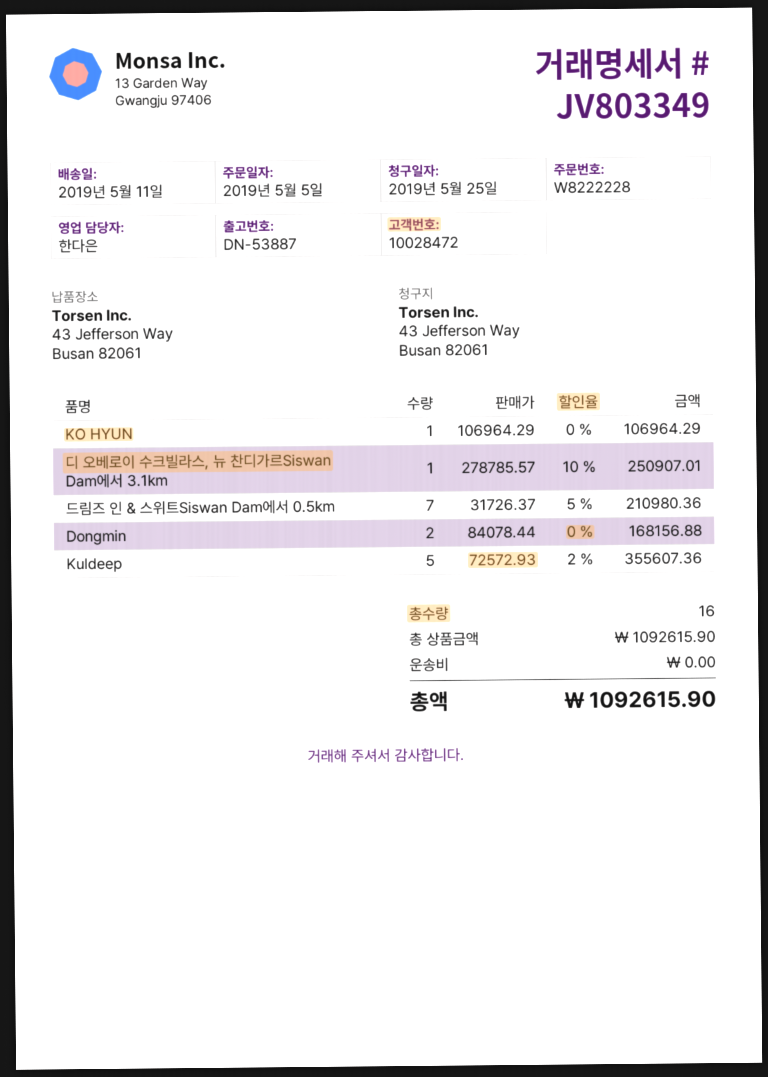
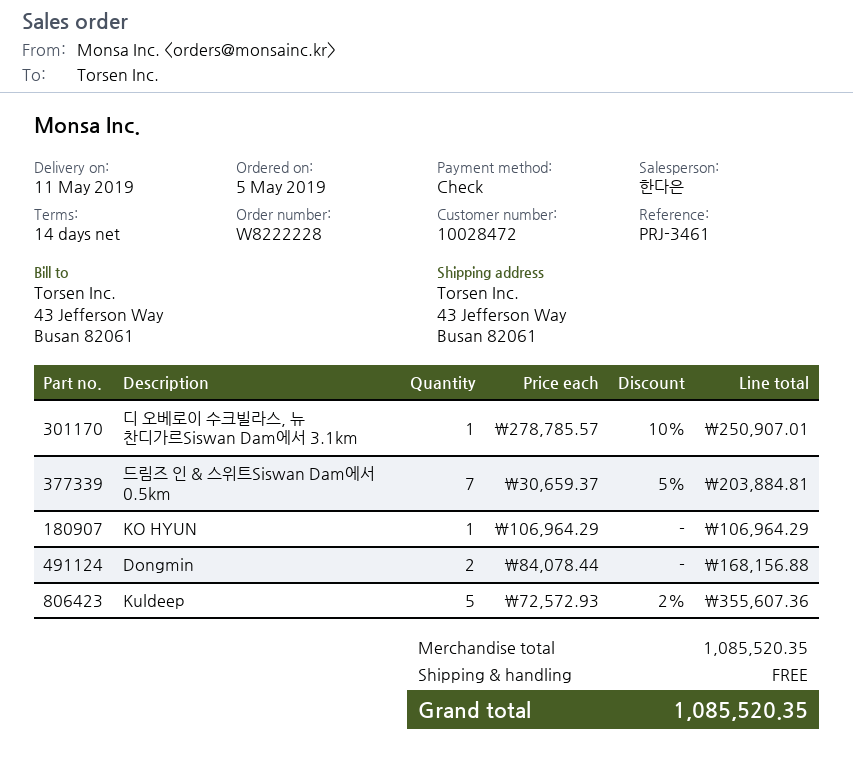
드림즈 인 & 스위트Siswan Dam에서 0.5km: 7 x 31726.37 - 5% = 210980.36 -> 7 x 30659.37 - 5% = 203884.81
subtotal: 1092615.90 -> 1085520.35
total: 1092615.90 -> 1085520.35

